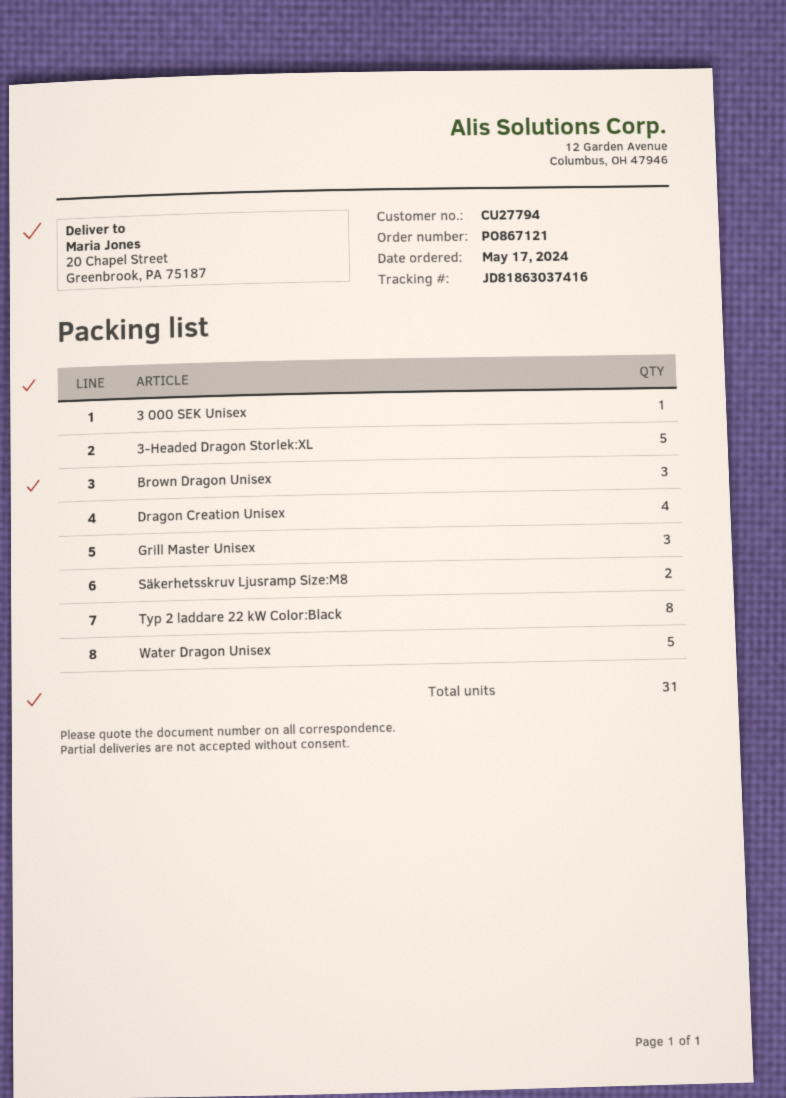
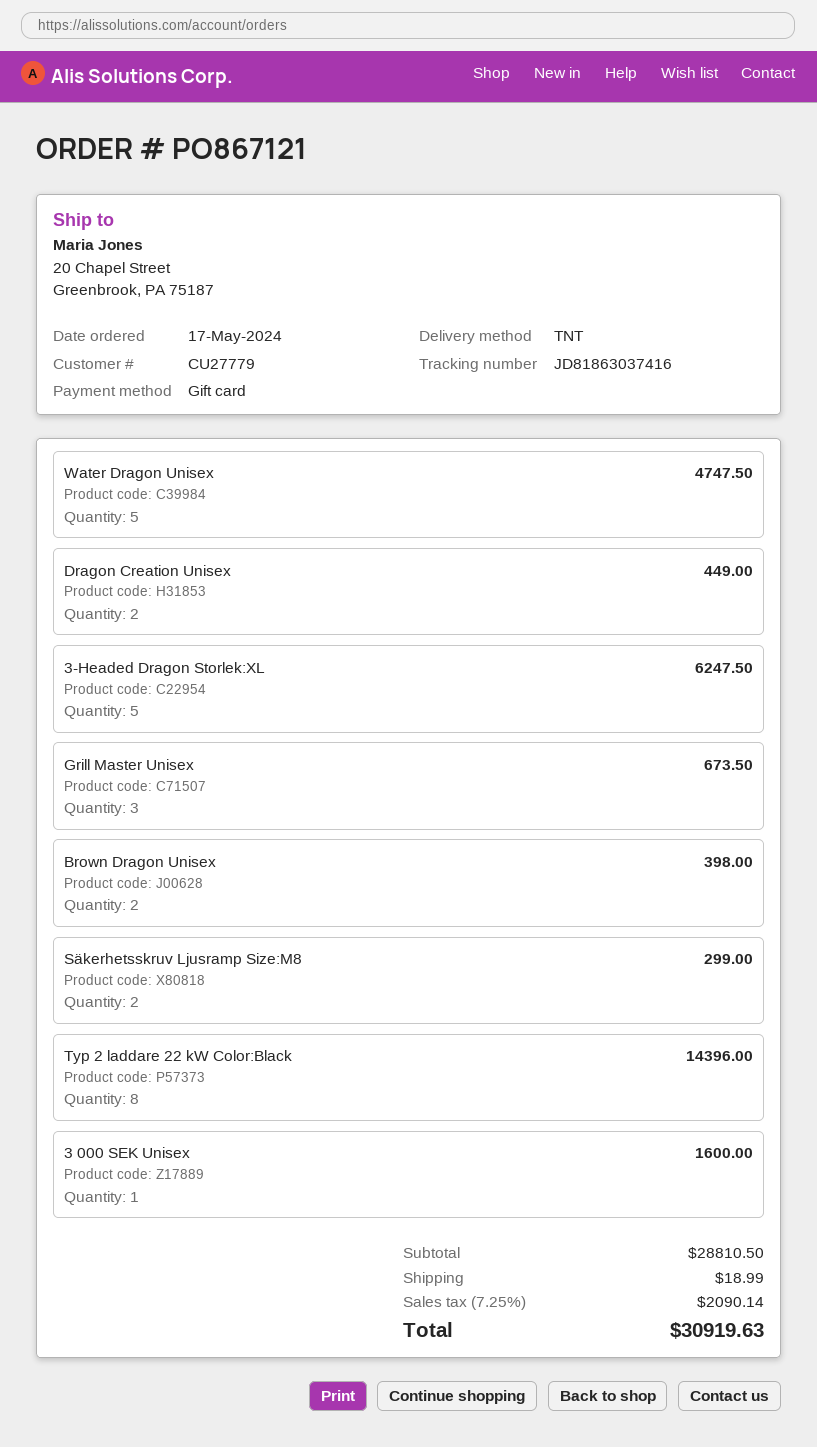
customer number: CU27794 -> CU27779
Brown Dragon Unisex: 3 -> 2
Dragon Creation Unisex: 4 -> 2

